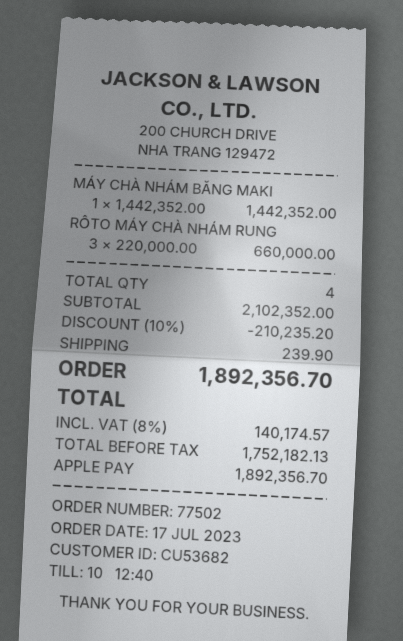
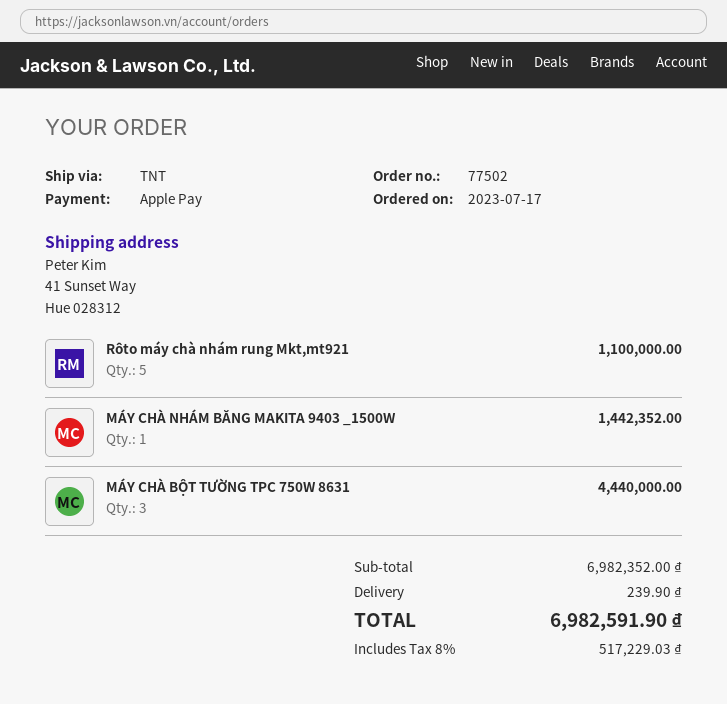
RÔTO MÁY CHÀ NHÁM RUNG: 3 for 660000.00 -> 5 for 1100000.00
MÁY CHÀ BỘT TƯỜNG TPC 750W 8631: none -> 3 for 4440000.00
subtotal: 2102352.00 -> 6982352.00
discount: 10% = 210235.20 -> none
tax: 8% = 140174.57 -> 8% = 517229.03
total: 1892356.70 -> 6982591.90

